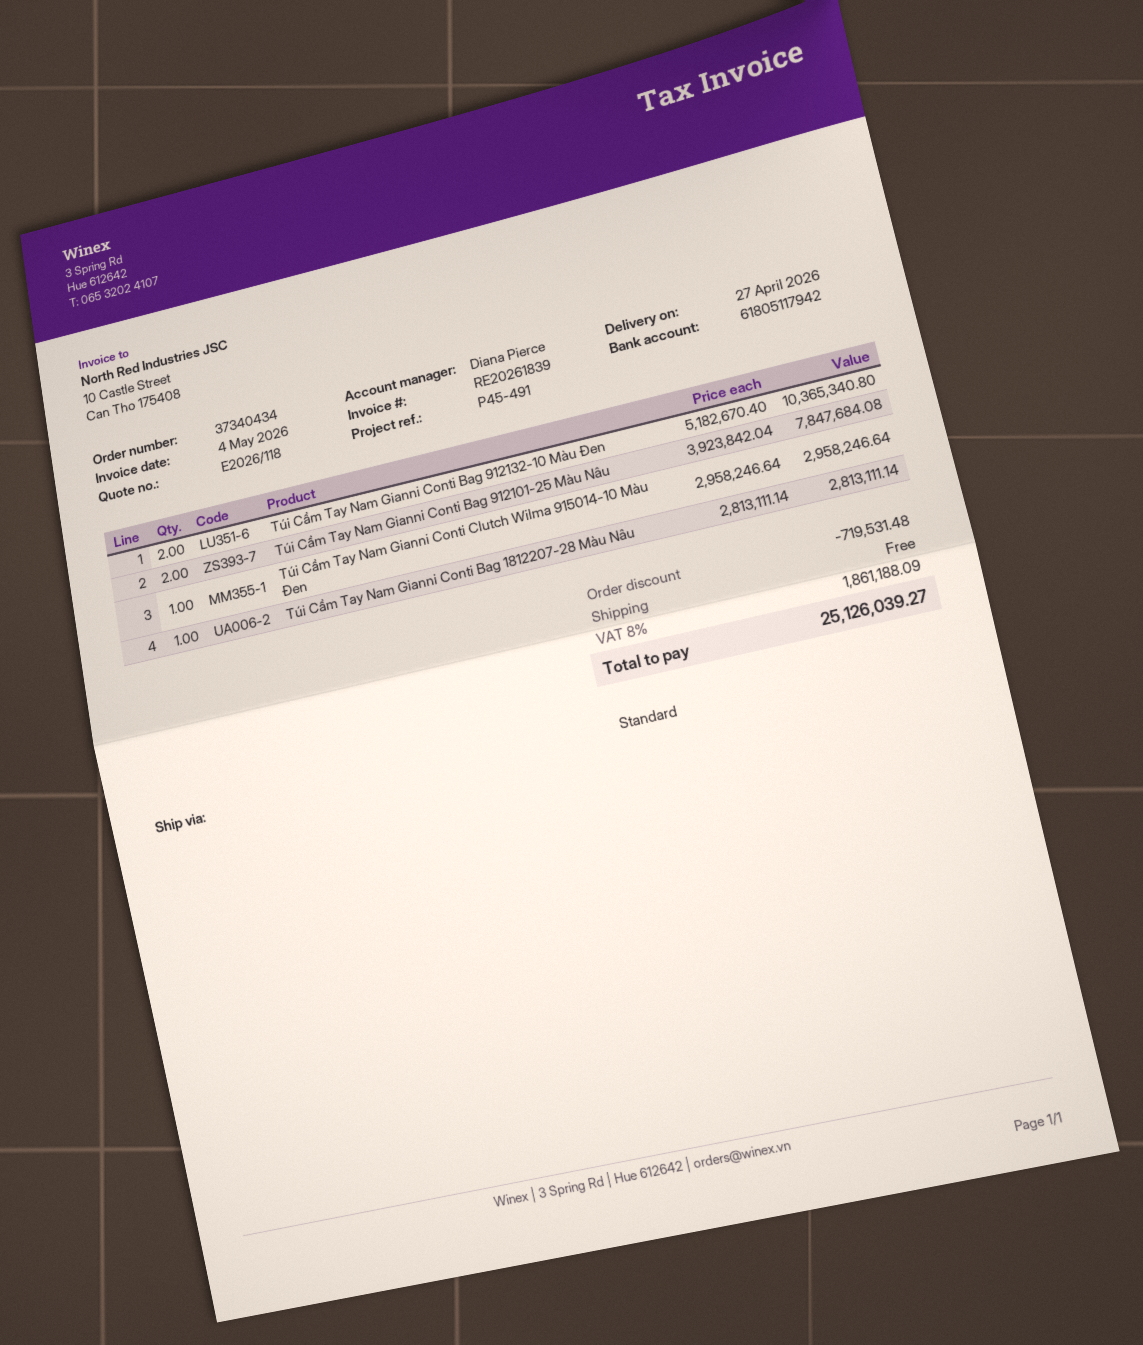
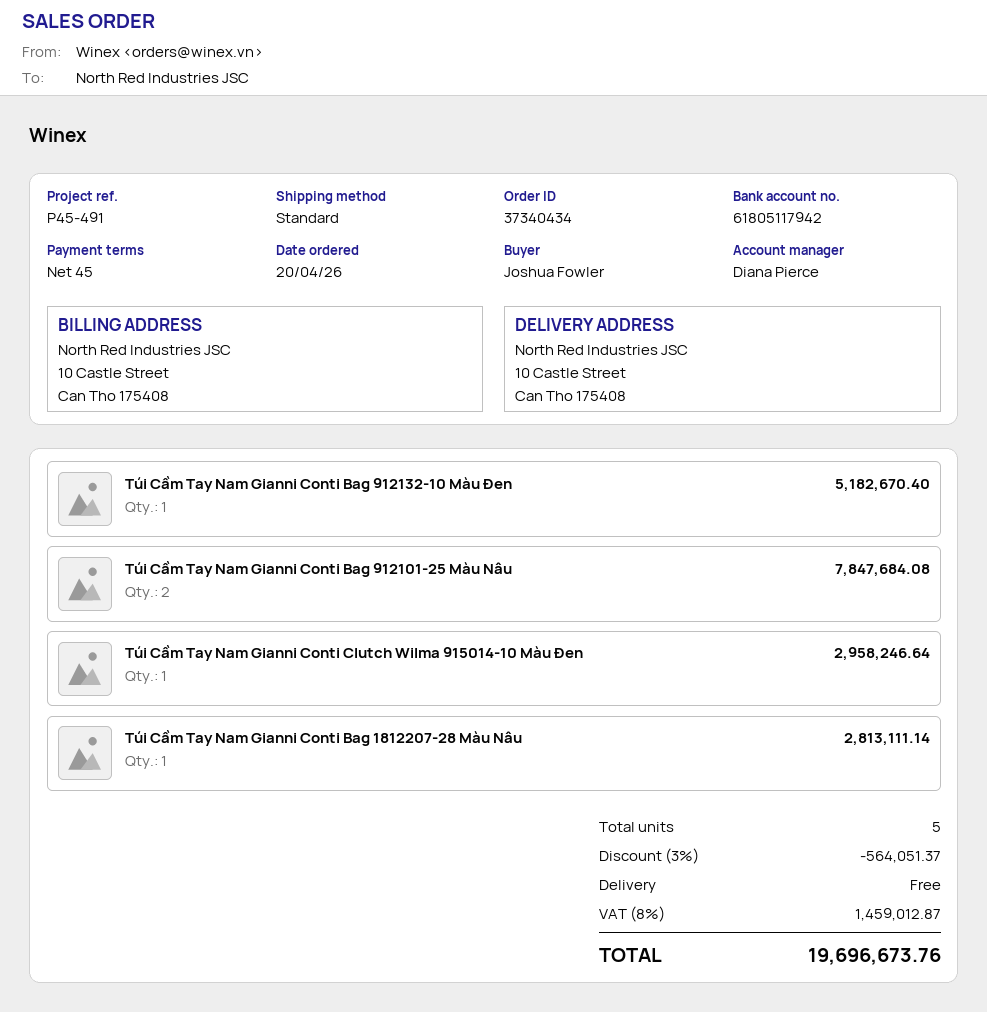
Túi Cầm Tay Nam Gianni Conti Bag 912132-10 Màu Đen: 2 for 10365340.80 -> 1 for 5182670.40
discount: 719531.48 -> 564051.37
tax: 8% = 1861188.09 -> 8% = 1459012.87
total: 25126039.27 -> 19696673.76

